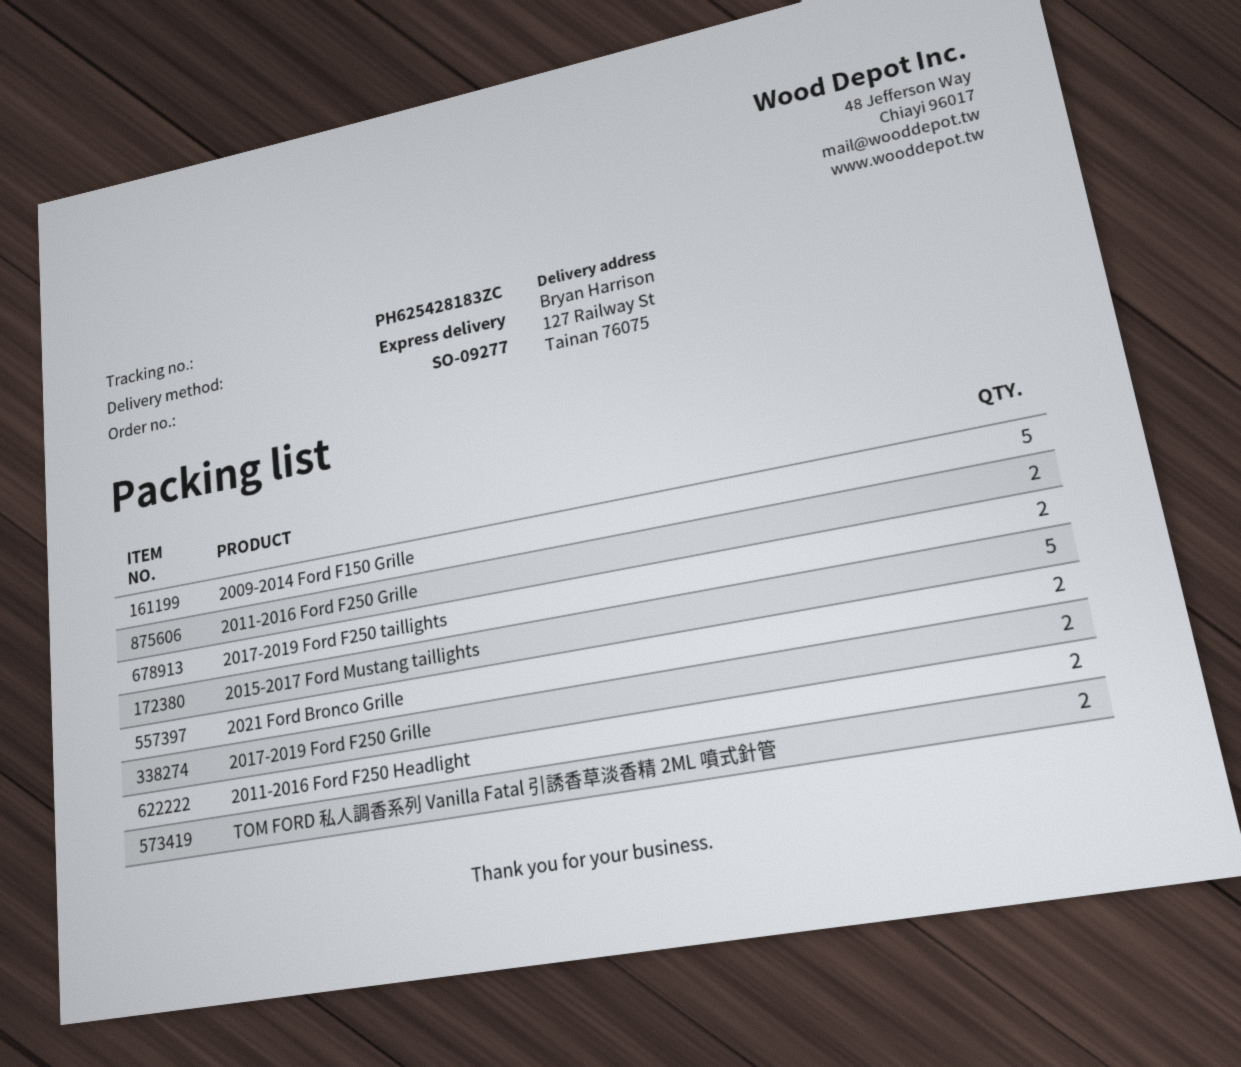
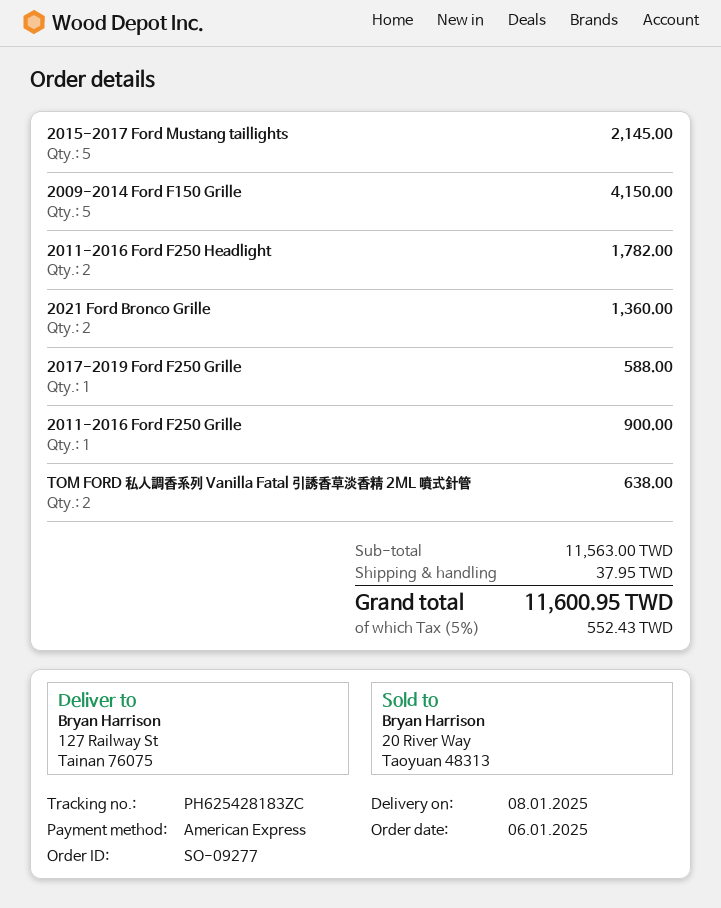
2011-2016 Ford F250 Grille: 2 -> 1
2017-2019 Ford F250 taillights: 2 -> none
2017-2019 Ford F250 Grille: 2 -> 1

